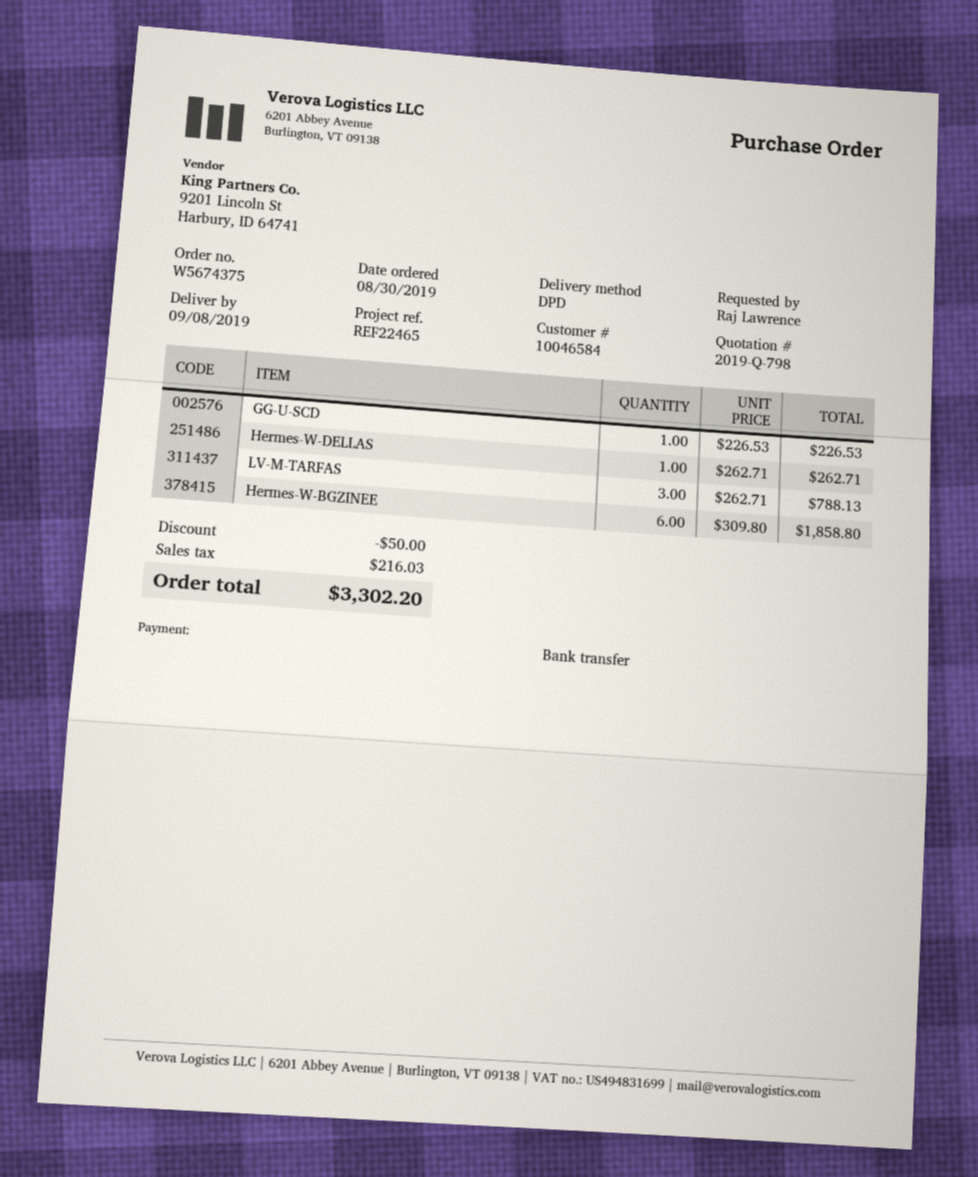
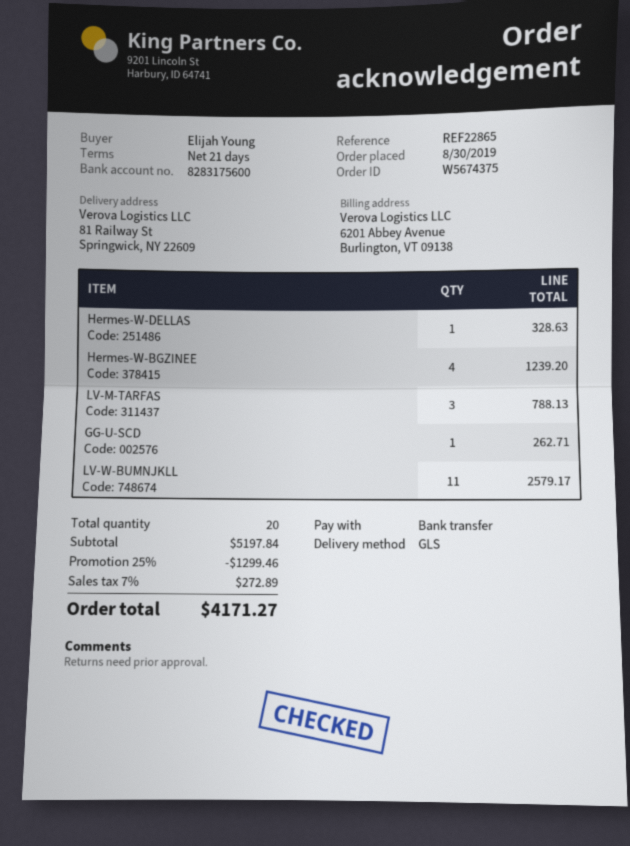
reference: REF22465 -> REF22865
ordered by: Raj Lawrence -> Elijah Young
shipping method: DPD -> GLS
GG-U-SCD: 1 for 226.53 -> 1 for 262.71
Hermes-W-DELLAS: 1 for 262.71 -> 1 for 328.63
Hermes-W-BGZINEE: 6 for 1858.80 -> 4 for 1239.20
LV-W-BUMNJKLL: none -> 11 for 2579.17
discount: 50.00 -> 1299.46
tax: 216.03 -> 272.89
total: 3302.20 -> 4171.27

